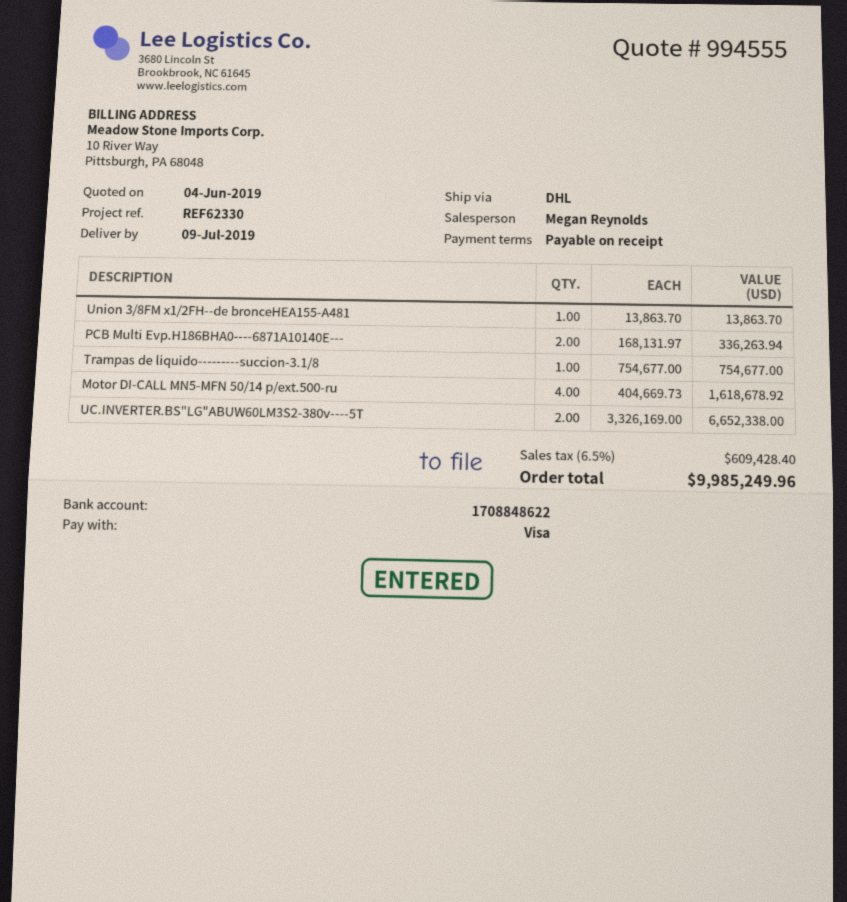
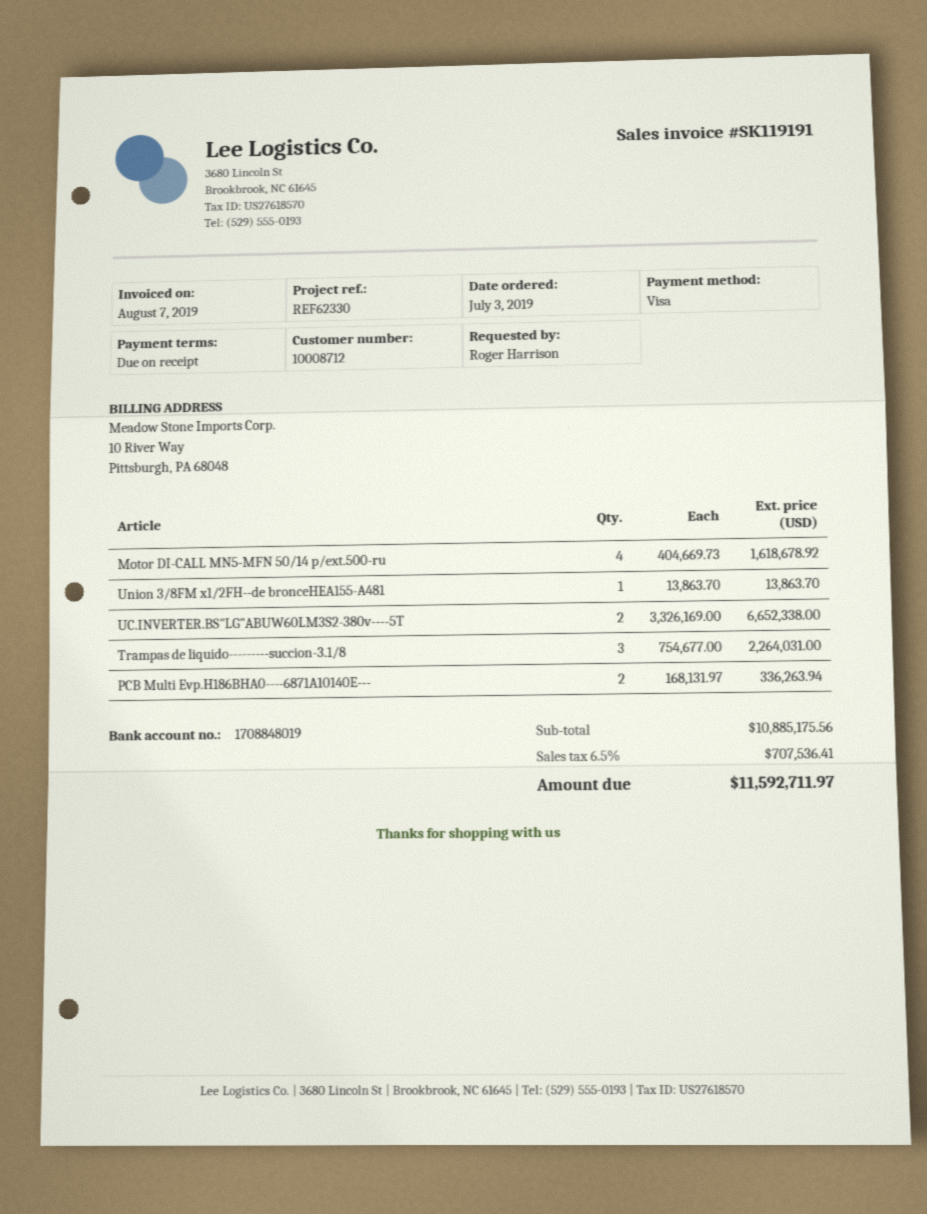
bank account: 1708848622 -> 1708848019
Trampas de liquido---------succion-3.1/8: 1 x 754677.00 = 754677.00 -> 3 x 754677.00 = 2264031.00
tax: 6.5% = 609428.40 -> 6.5% = 707536.41
total: 9985249.96 -> 11592711.97

